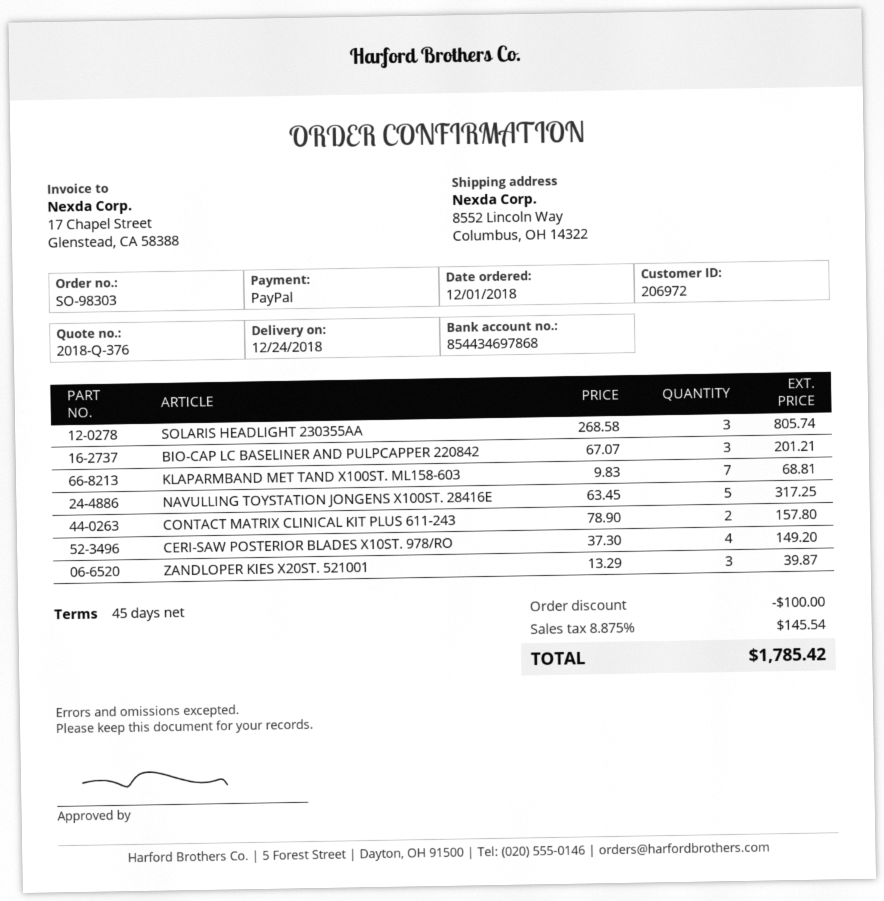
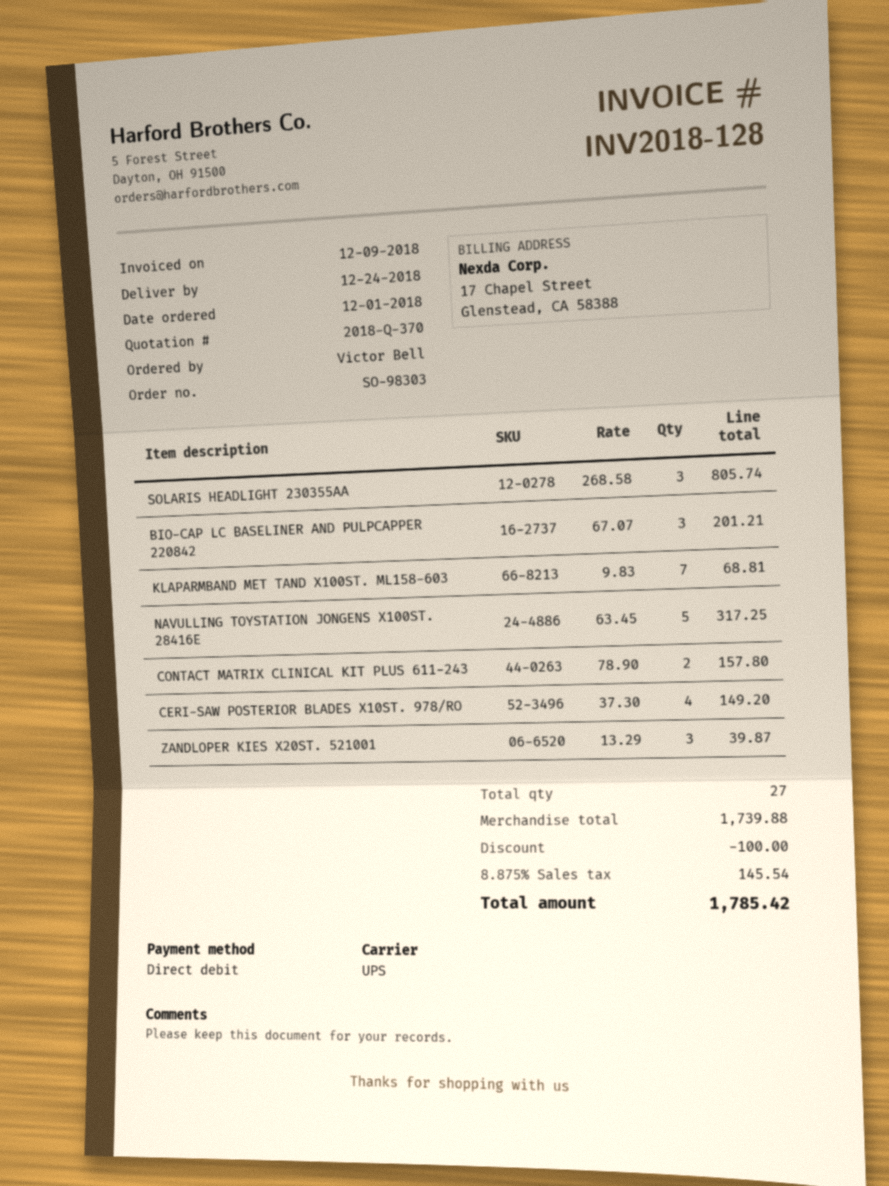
quote number: 2018-Q-376 -> 2018-Q-370
payment method: PayPal -> direct debit

